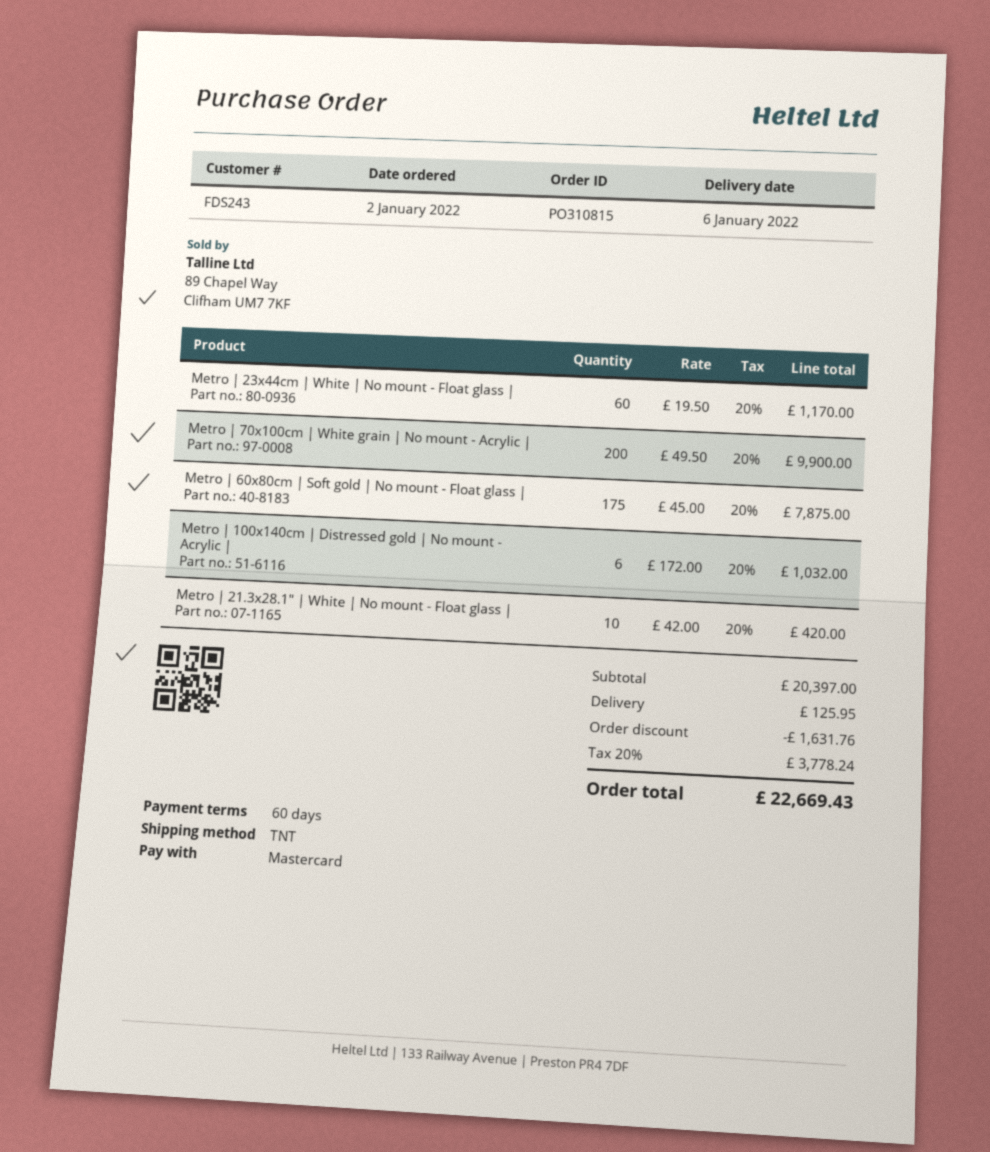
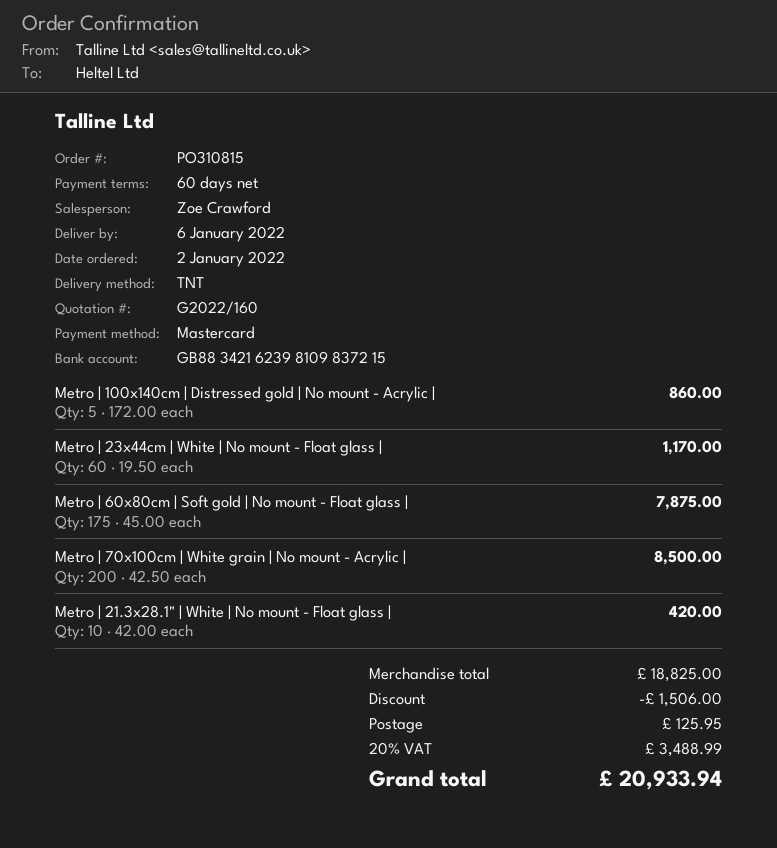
Metro | 70x100cm | White grain | No mount - Acrylic |: 200 x 49.50 = 9900.00 -> 200 x 42.50 = 8500.00
Metro | 100x140cm | Distressed gold | No mount - Acrylic |: 6 x 172.00 = 1032.00 -> 5 x 172.00 = 860.00
subtotal: 20397.00 -> 18825.00
discount: 1631.76 -> 1506.00
tax: 20% = 3778.24 -> 20% = 3488.99
total: 22669.43 -> 20933.94

